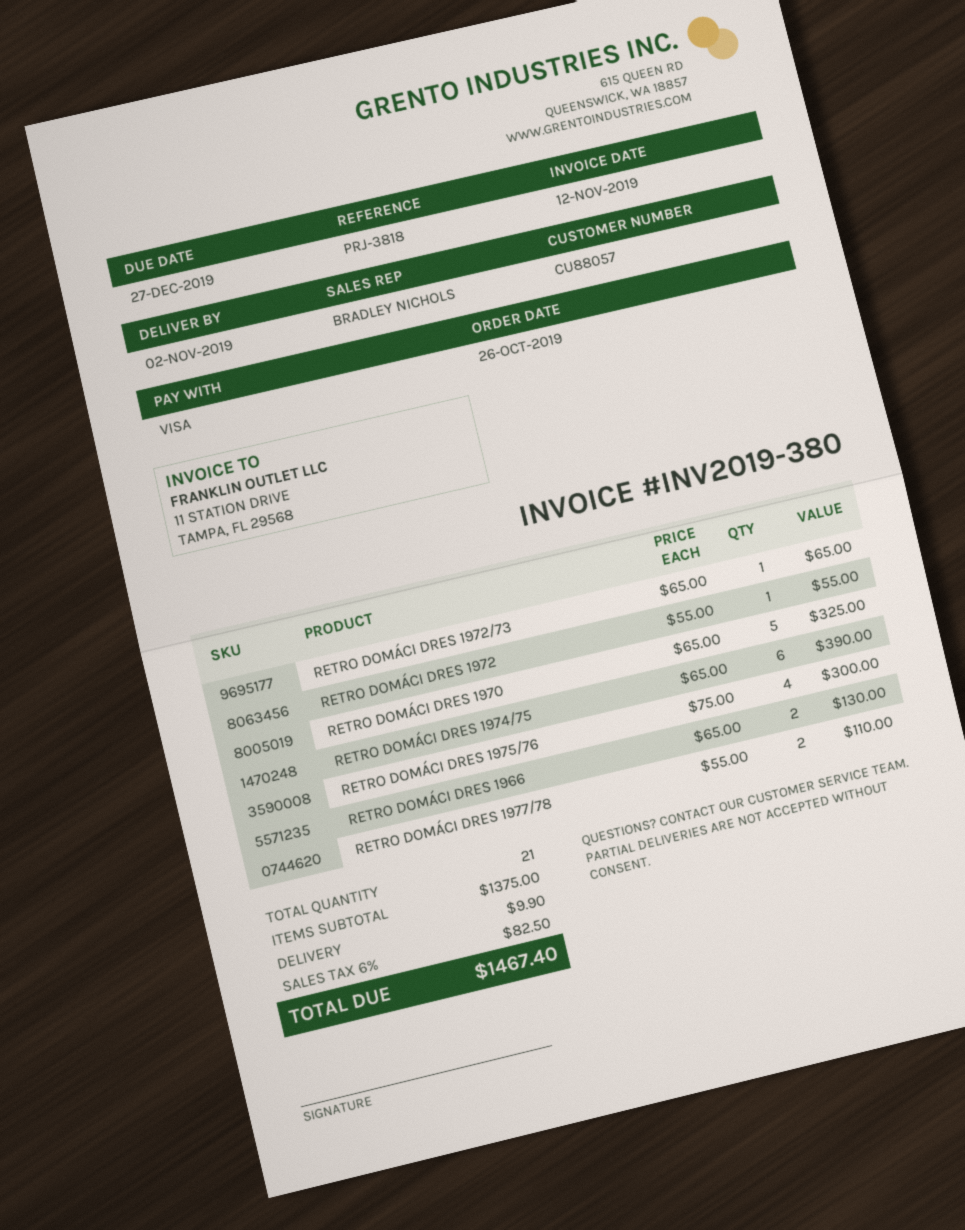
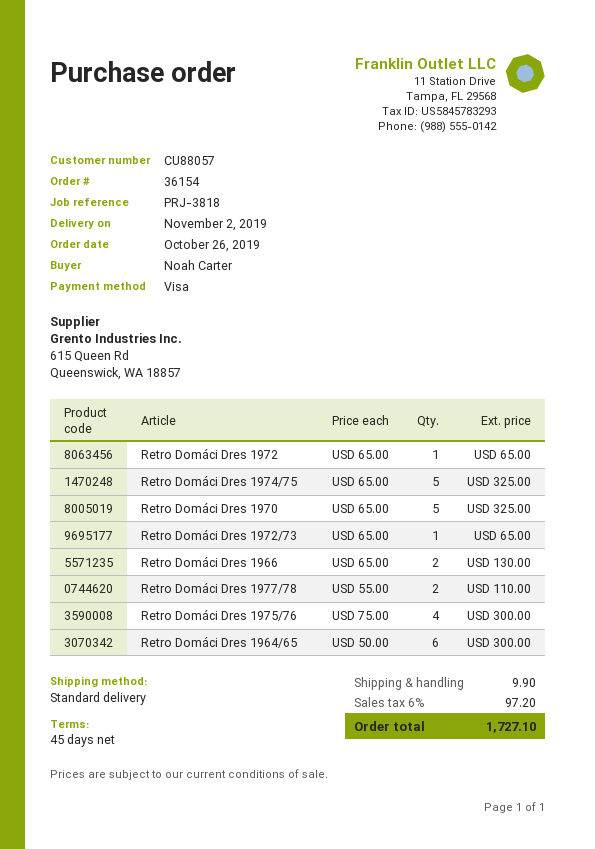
RETRO DOMÁCI DRES 1972: 1 x 55.00 = 55.00 -> 1 x 65.00 = 65.00
RETRO DOMÁCI DRES 1974/75: 6 x 65.00 = 390.00 -> 5 x 65.00 = 325.00
Retro Domáci Dres 1964/65: none -> 6 x 50.00 = 300.00
tax: 6% = 82.50 -> 6% = 97.20
total: 1467.40 -> 1727.10

